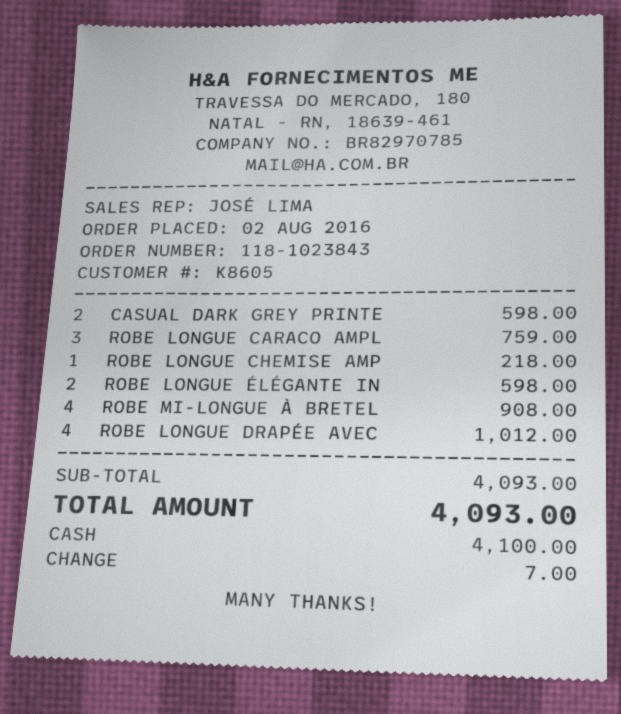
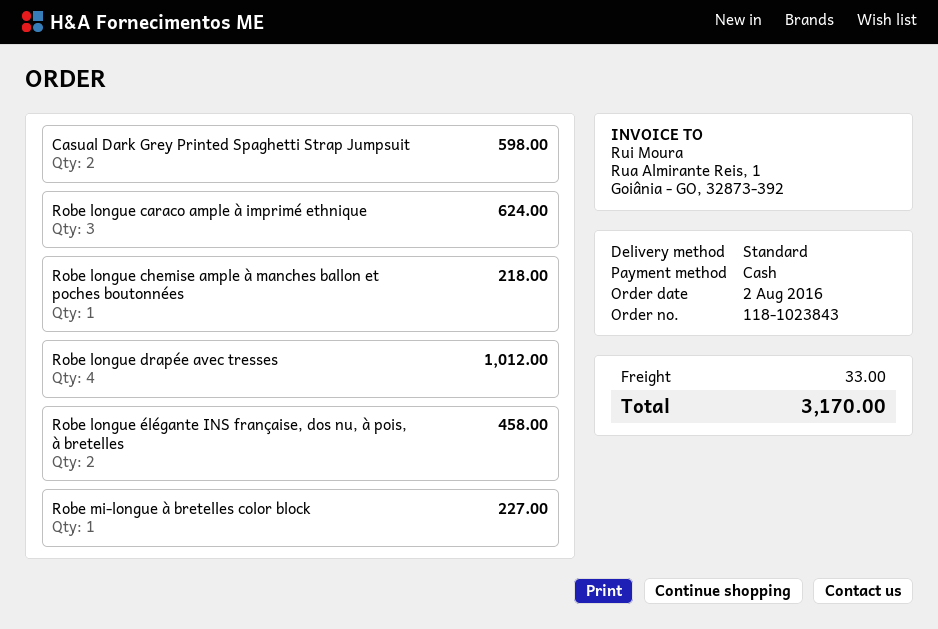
ROBE LONGUE CARACO AMPL: 3 for 759.00 -> 3 for 624.00
ROBE LONGUE ÉLÉGANTE IN: 2 for 598.00 -> 2 for 458.00
ROBE MI-LONGUE À BRETEL: 4 for 908.00 -> 1 for 227.00
shipping: none -> 33.00
total: 4093.00 -> 3170.00

